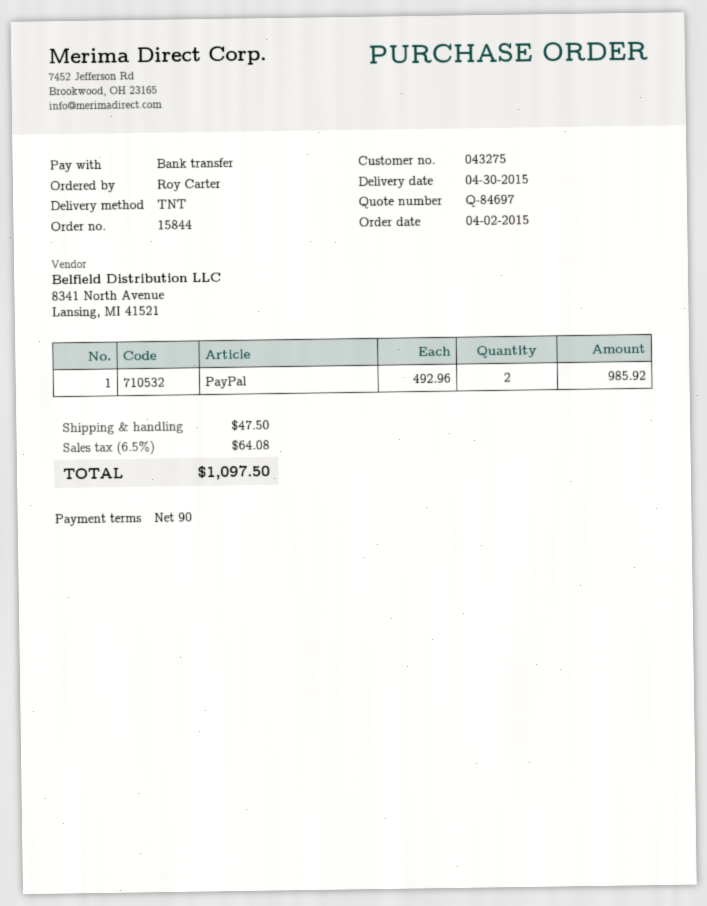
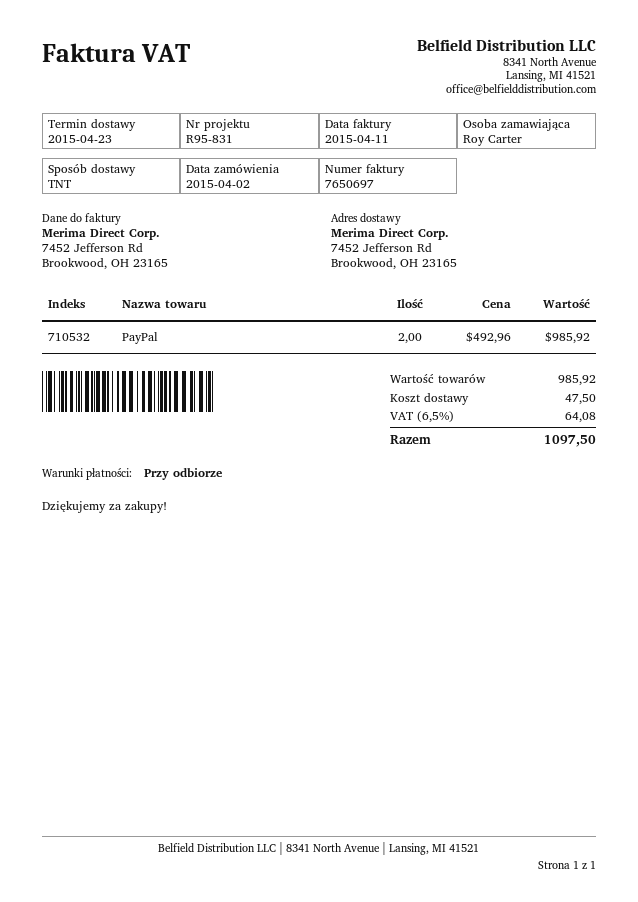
delivery date: 2015-04-30 -> 2015-04-23
payment terms: 90 days -> on receipt

